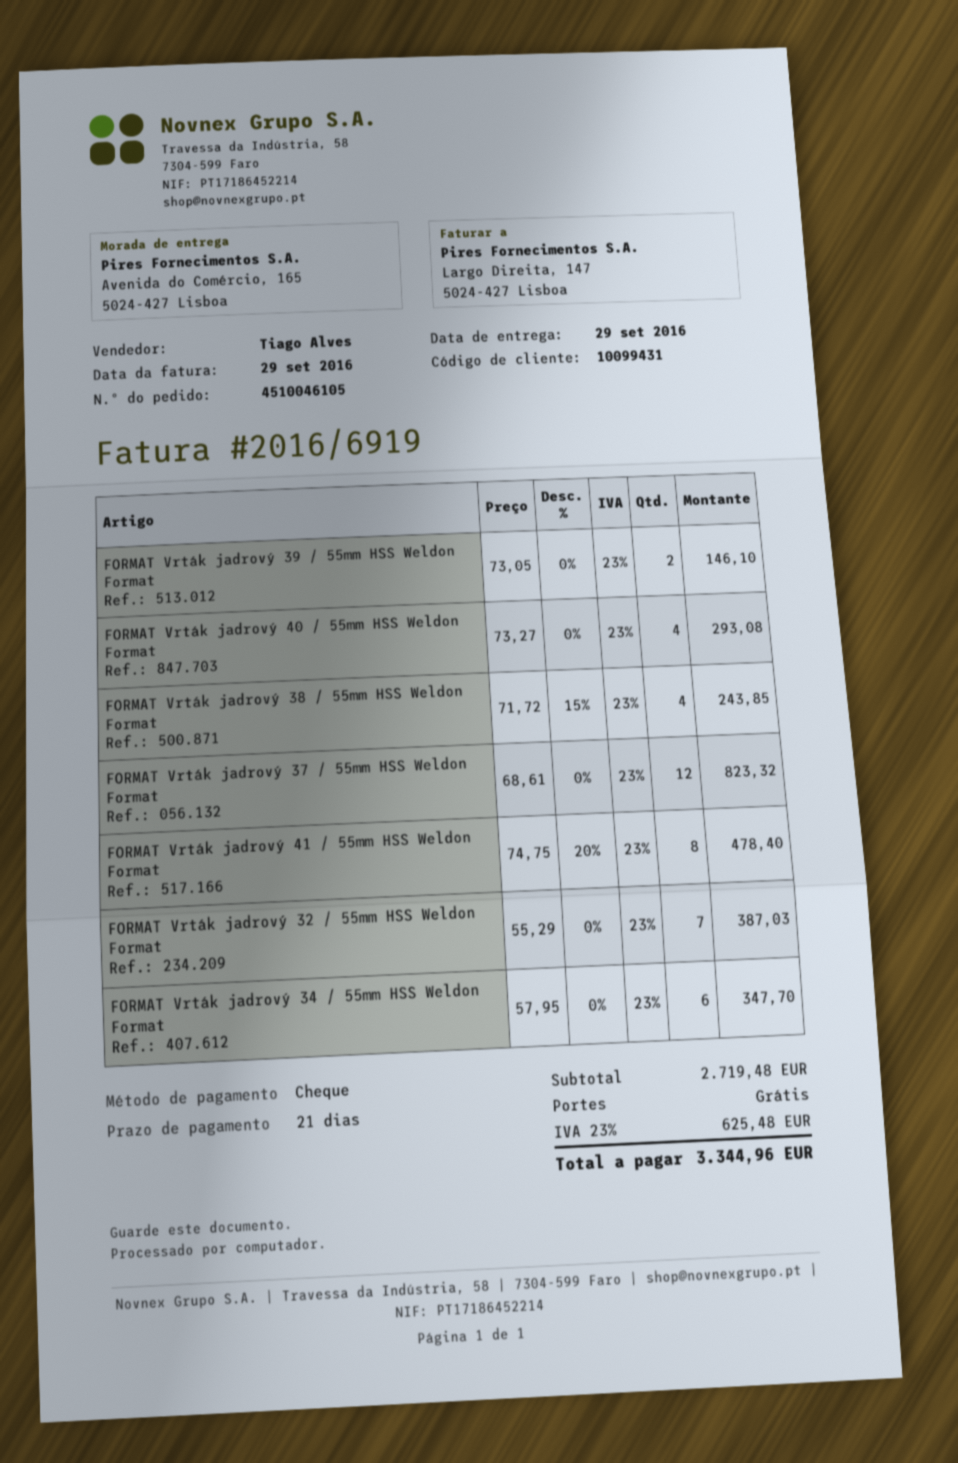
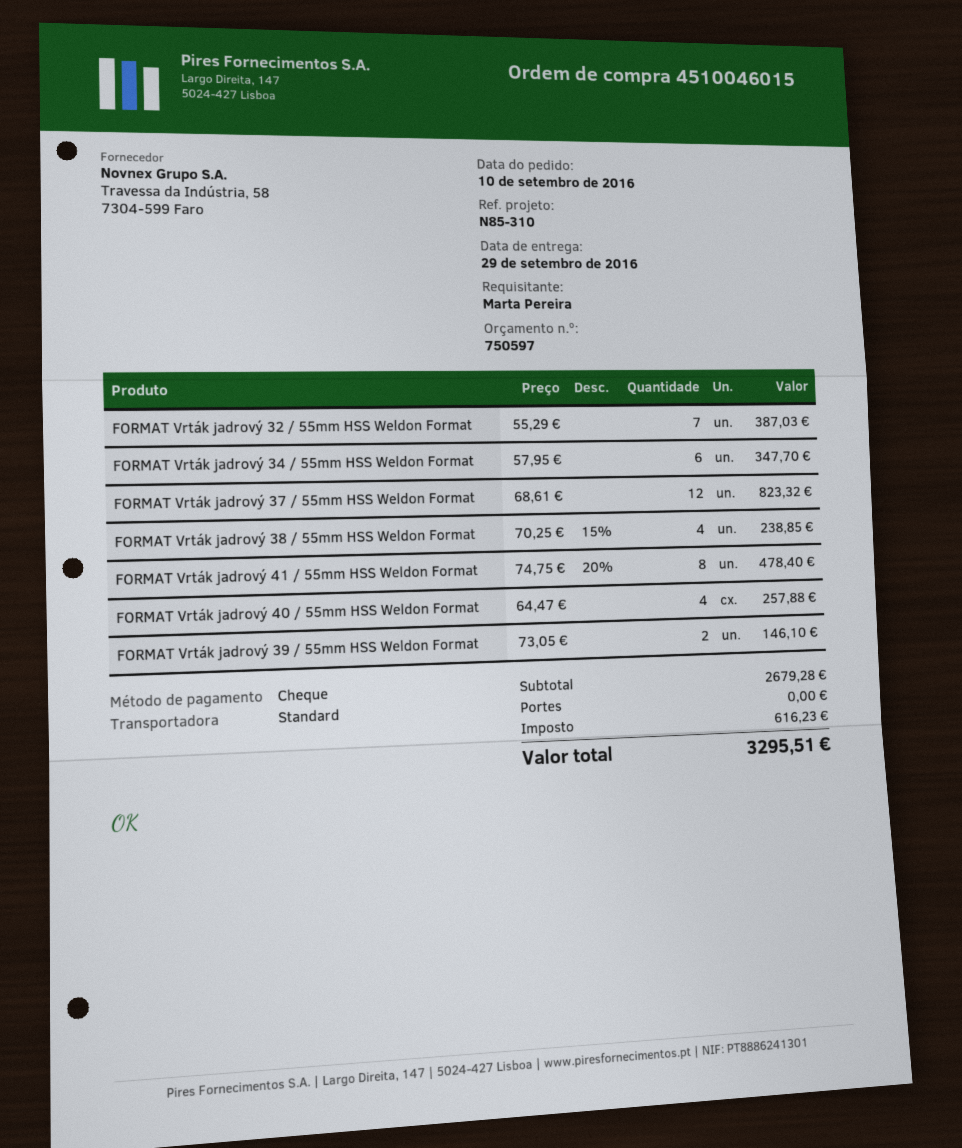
order number: 4510046105 -> 4510046015
FORMAT Vrták jadrový 40 / 55mm HSS Weldon Format: 4 x 73.27 = 293.08 -> 4 x 64.47 = 257.88
FORMAT Vrták jadrový 38 / 55mm HSS Weldon Format: 4 x 71.72 - 15% = 243.85 -> 4 x 70.25 - 15% = 238.85
subtotal: 2719.48 -> 2679.28
tax: 625.48 -> 616.23
total: 3344.96 -> 3295.51

